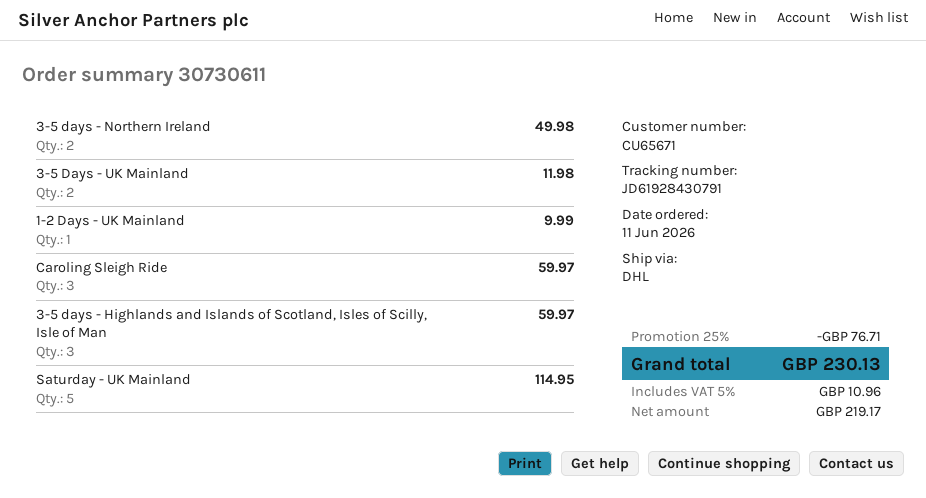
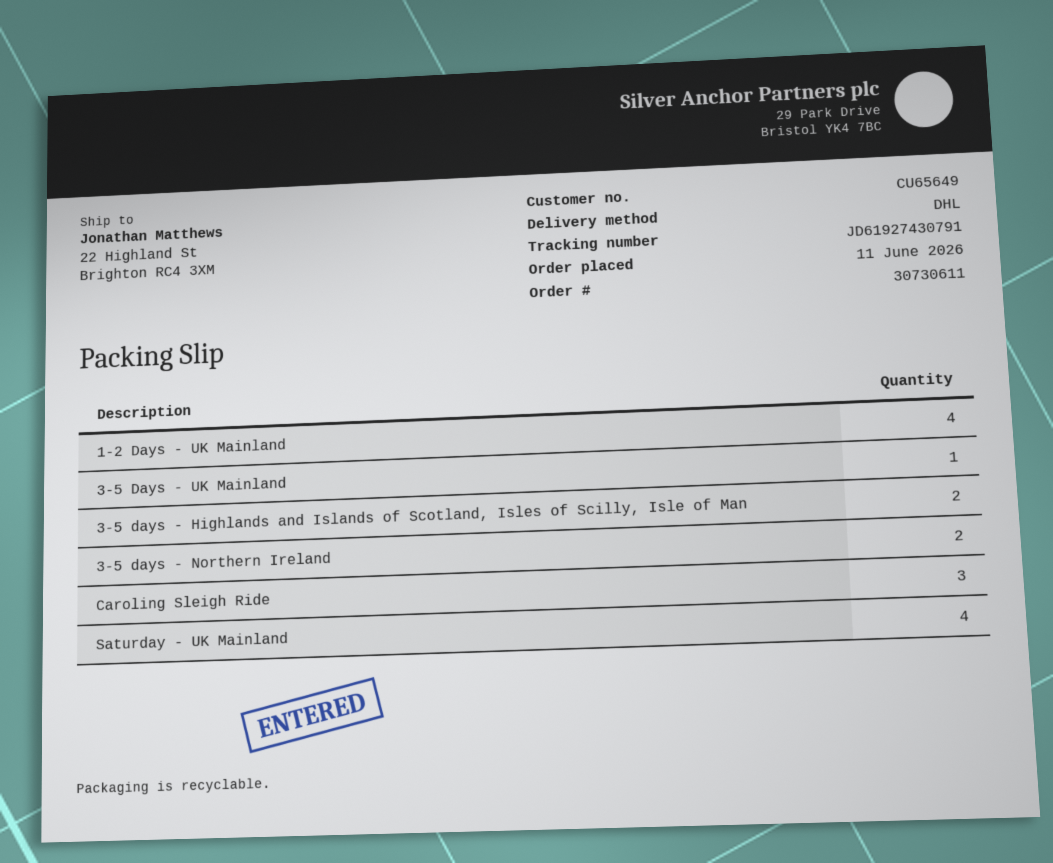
customer number: CU65671 -> CU65649
tracking number: JD61928430791 -> JD61927430791
3-5 Days - UK Mainland: 2 -> 1
1-2 Days - UK Mainland: 1 -> 4
3-5 days - Highlands and Islands of Scotland, Isles of Scilly, Isle of Man: 3 -> 2
Saturday - UK Mainland: 5 -> 4

